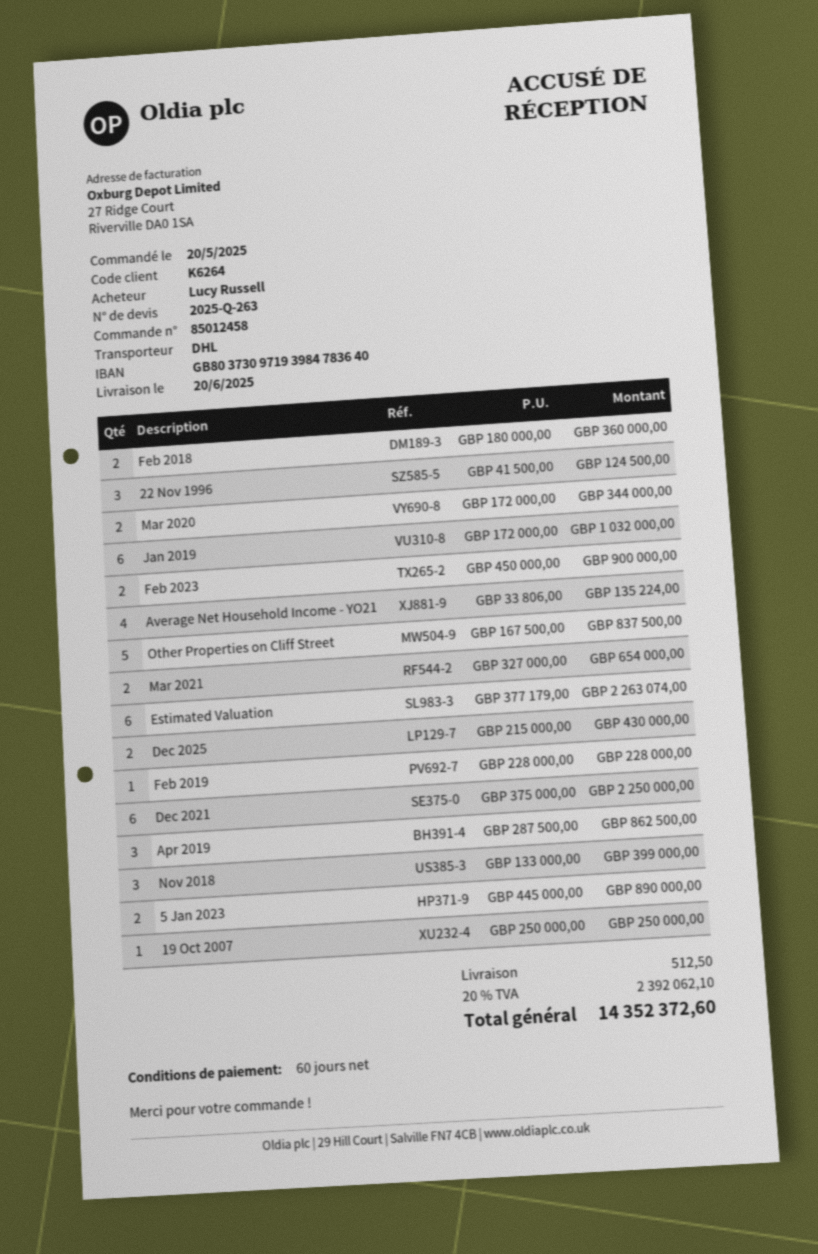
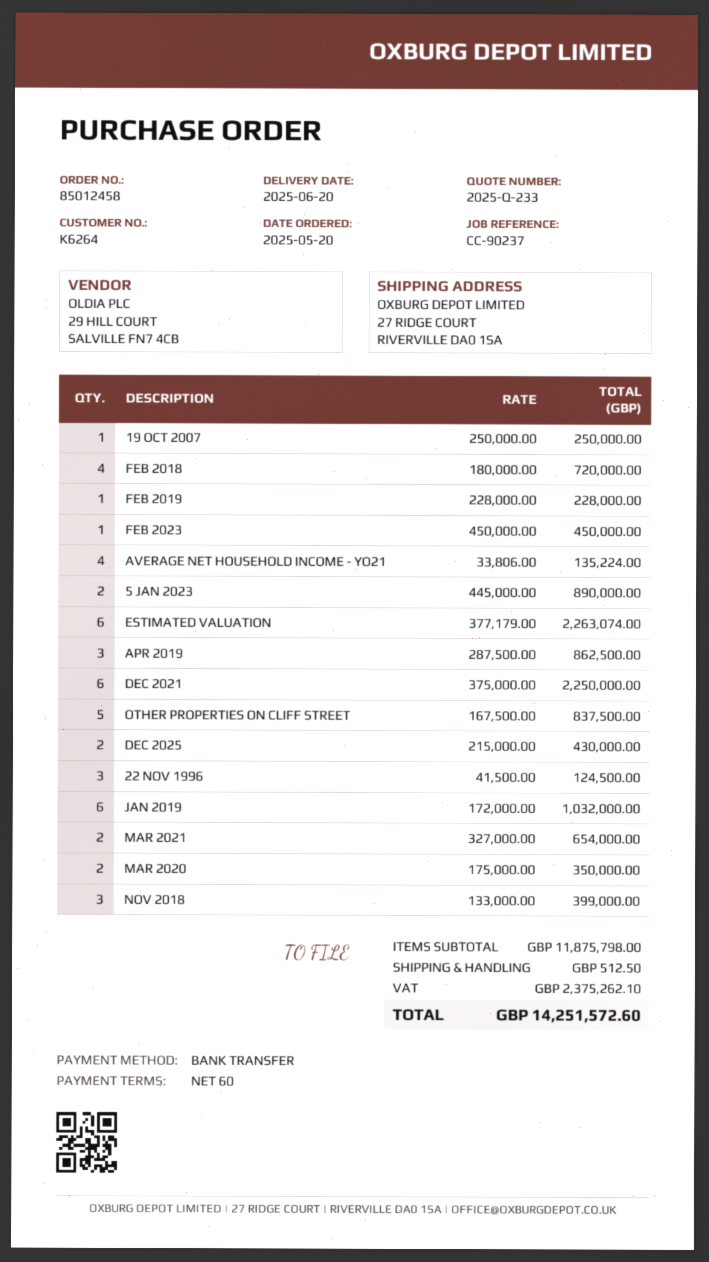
quote number: 2025-Q-263 -> 2025-Q-233
Feb 2018: 2 x 180000.00 = 360000.00 -> 4 x 180000.00 = 720000.00
Mar 2020: 2 x 172000.00 = 344000.00 -> 2 x 175000.00 = 350000.00
Feb 2023: 2 x 450000.00 = 900000.00 -> 1 x 450000.00 = 450000.00
tax: 2392062.10 -> 2375262.10
total: 14352372.60 -> 14251572.60

